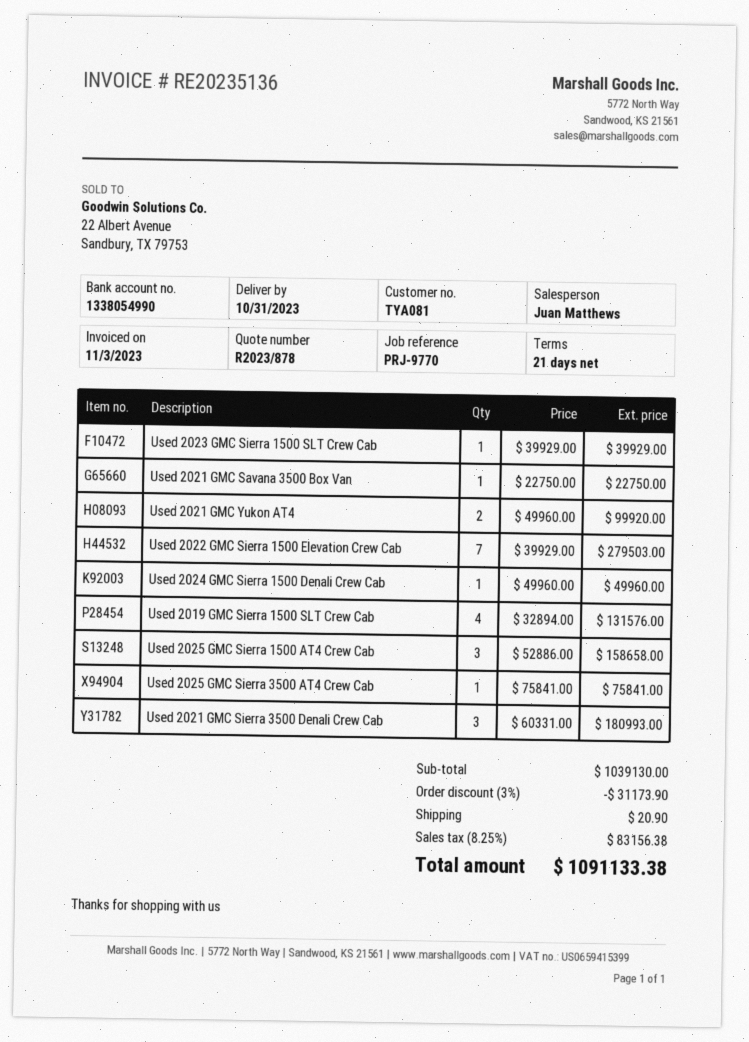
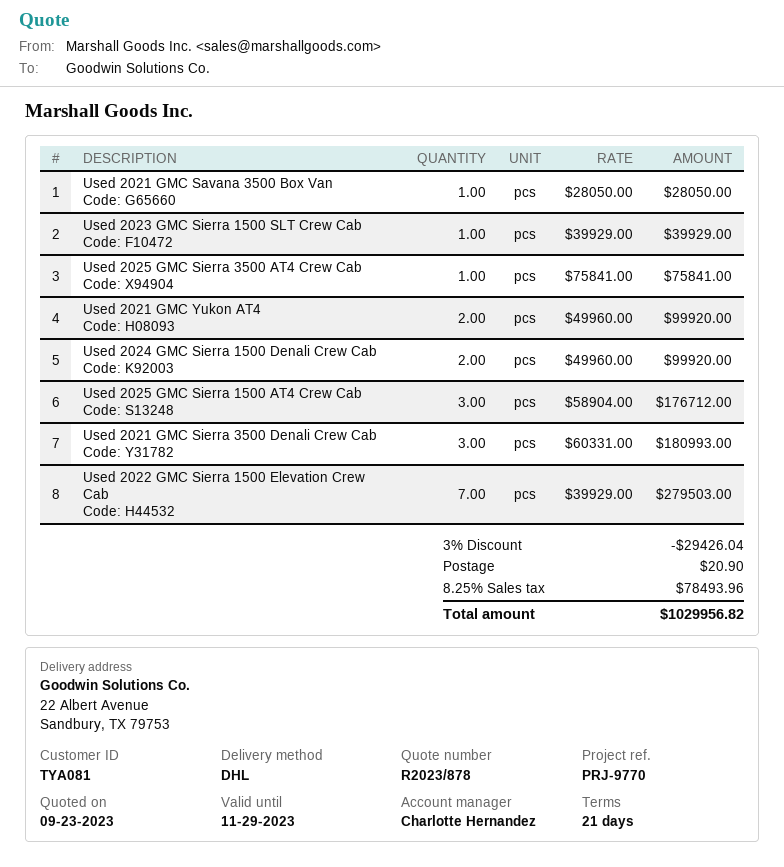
sales rep: Juan Matthews -> Charlotte Hernandez
Used 2021 GMC Savana 3500 Box Van: 1 x 22750.00 = 22750.00 -> 1 x 28050.00 = 28050.00
Used 2024 GMC Sierra 1500 Denali Crew Cab: 1 x 49960.00 = 49960.00 -> 2 x 49960.00 = 99920.00
Used 2019 GMC Sierra 1500 SLT Crew Cab: 4 x 32894.00 = 131576.00 -> none
Used 2025 GMC Sierra 1500 AT4 Crew Cab: 3 x 52886.00 = 158658.00 -> 3 x 58904.00 = 176712.00
discount: 3% = 31173.90 -> 3% = 29426.04
tax: 8.25% = 83156.38 -> 8.25% = 78493.96
total: 1091133.38 -> 1029956.82

